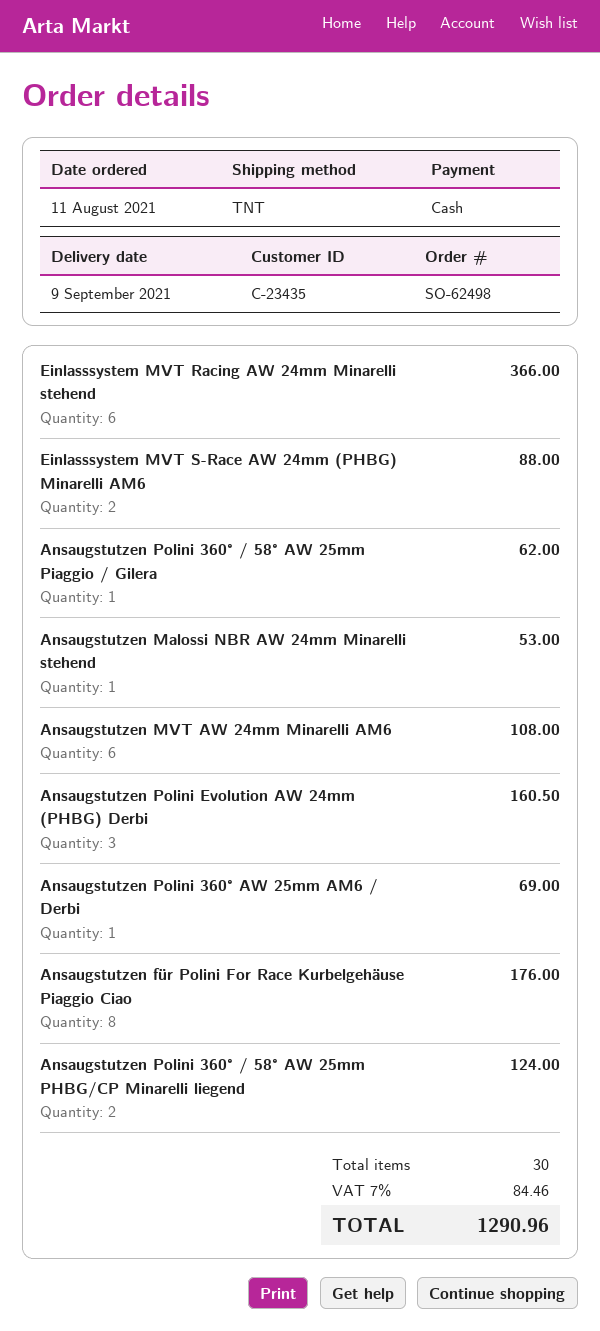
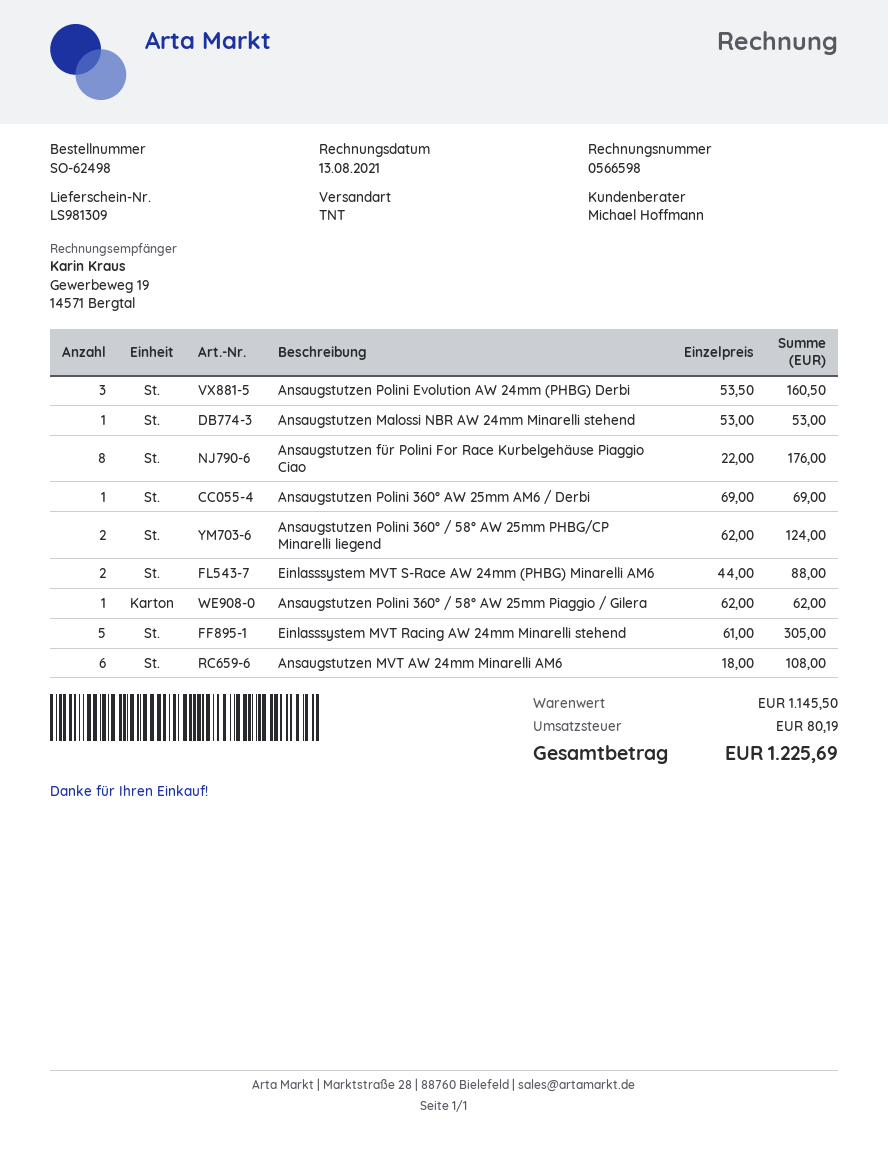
Einlasssystem MVT Racing AW 24mm Minarelli stehend: 6 for 366.00 -> 5 for 305.00
tax: 84.46 -> 80.19
total: 1290.96 -> 1225.69

